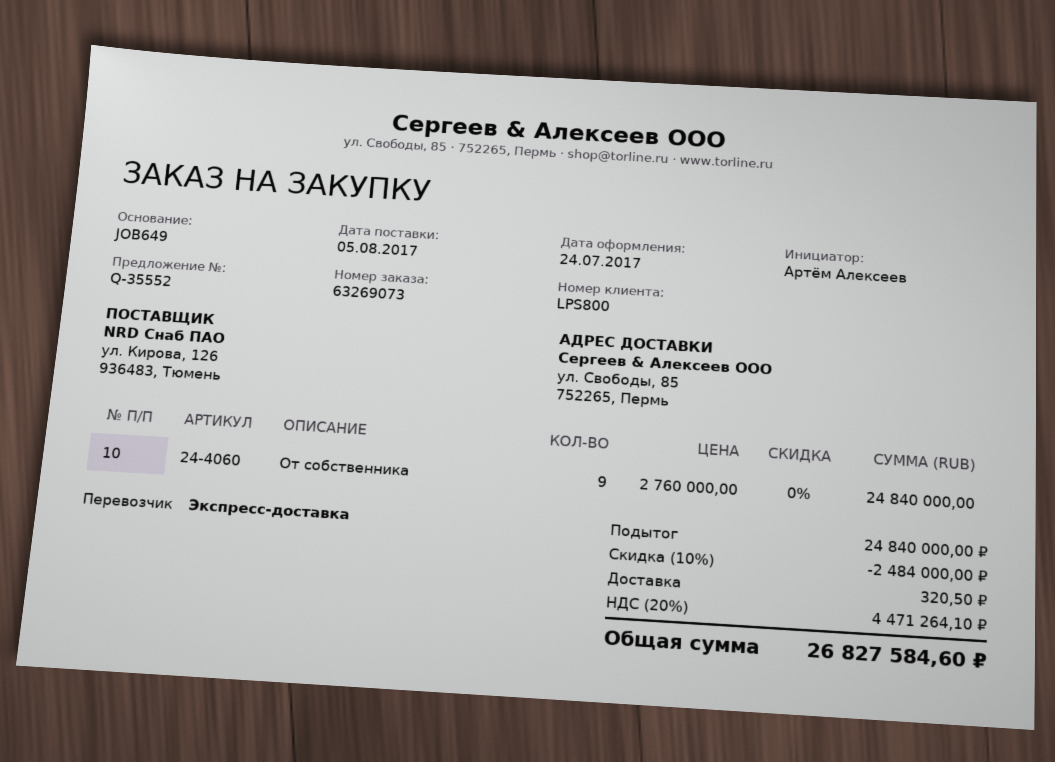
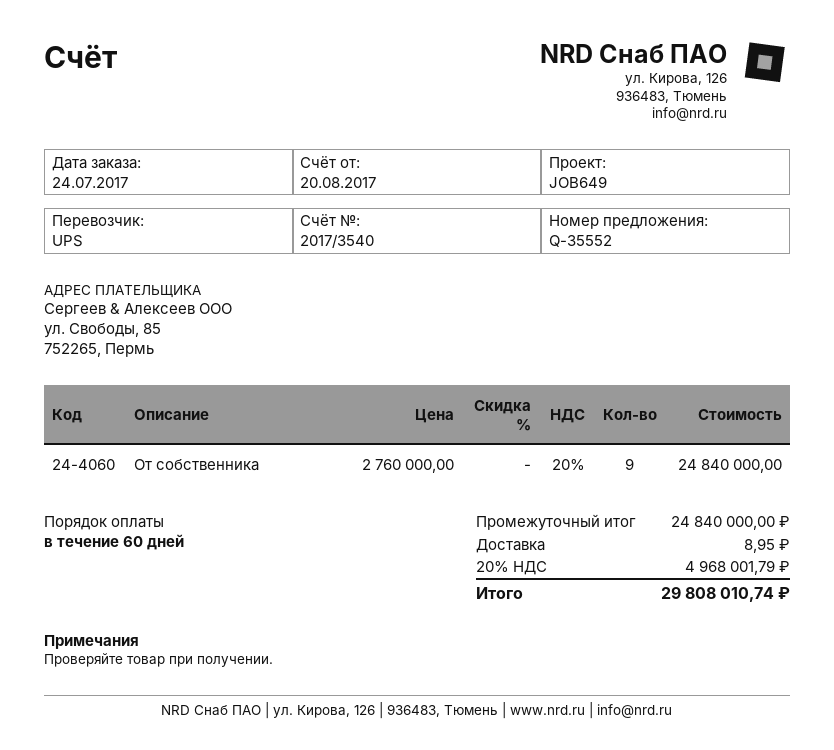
shipping method: express -> UPS
discount: 10% = 2484000.00 -> none
shipping: 320.50 -> 8.95
tax: 20% = 4471264.10 -> 20% = 4968001.79
total: 26827584.60 -> 29808010.74

